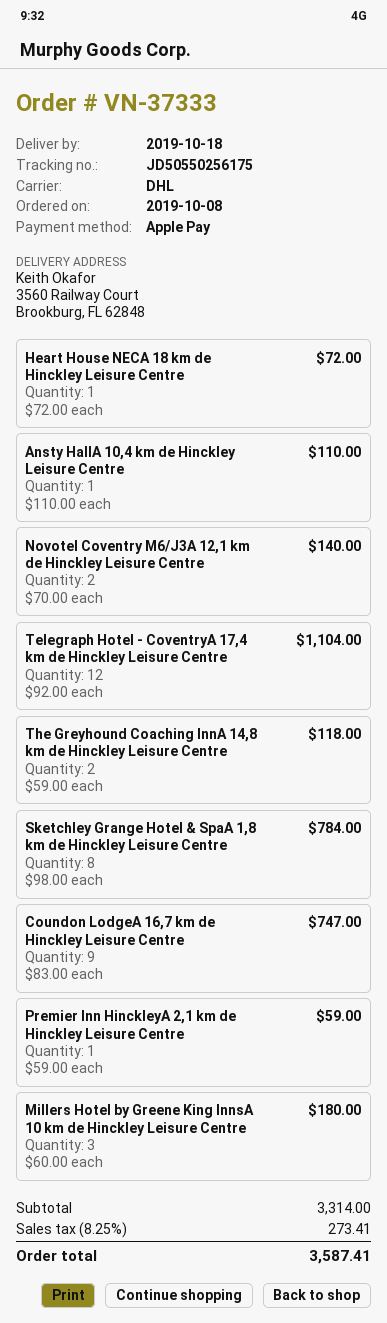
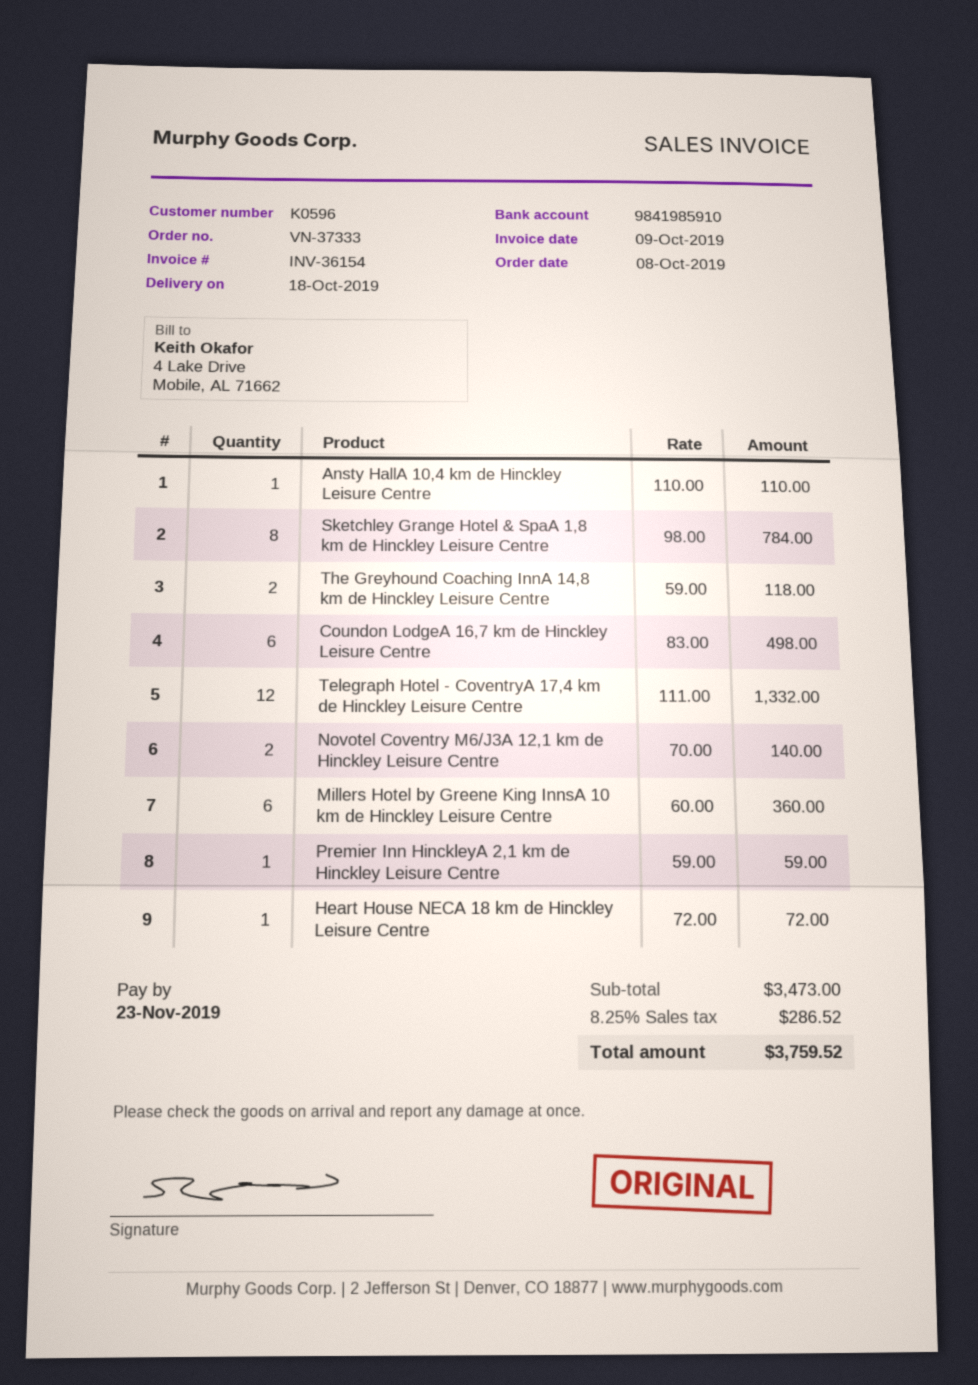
Telegraph Hotel - CoventryA 17,4 km de Hinckley Leisure Centre: 12 x 92.00 = 1104.00 -> 12 x 111.00 = 1332.00
Coundon LodgeA 16,7 km de Hinckley Leisure Centre: 9 x 83.00 = 747.00 -> 6 x 83.00 = 498.00
Millers Hotel by Greene King InnsA 10 km de Hinckley Leisure Centre: 3 x 60.00 = 180.00 -> 6 x 60.00 = 360.00
subtotal: 3314.00 -> 3473.00
tax: 8.25% = 273.41 -> 8.25% = 286.52
total: 3587.41 -> 3759.52

